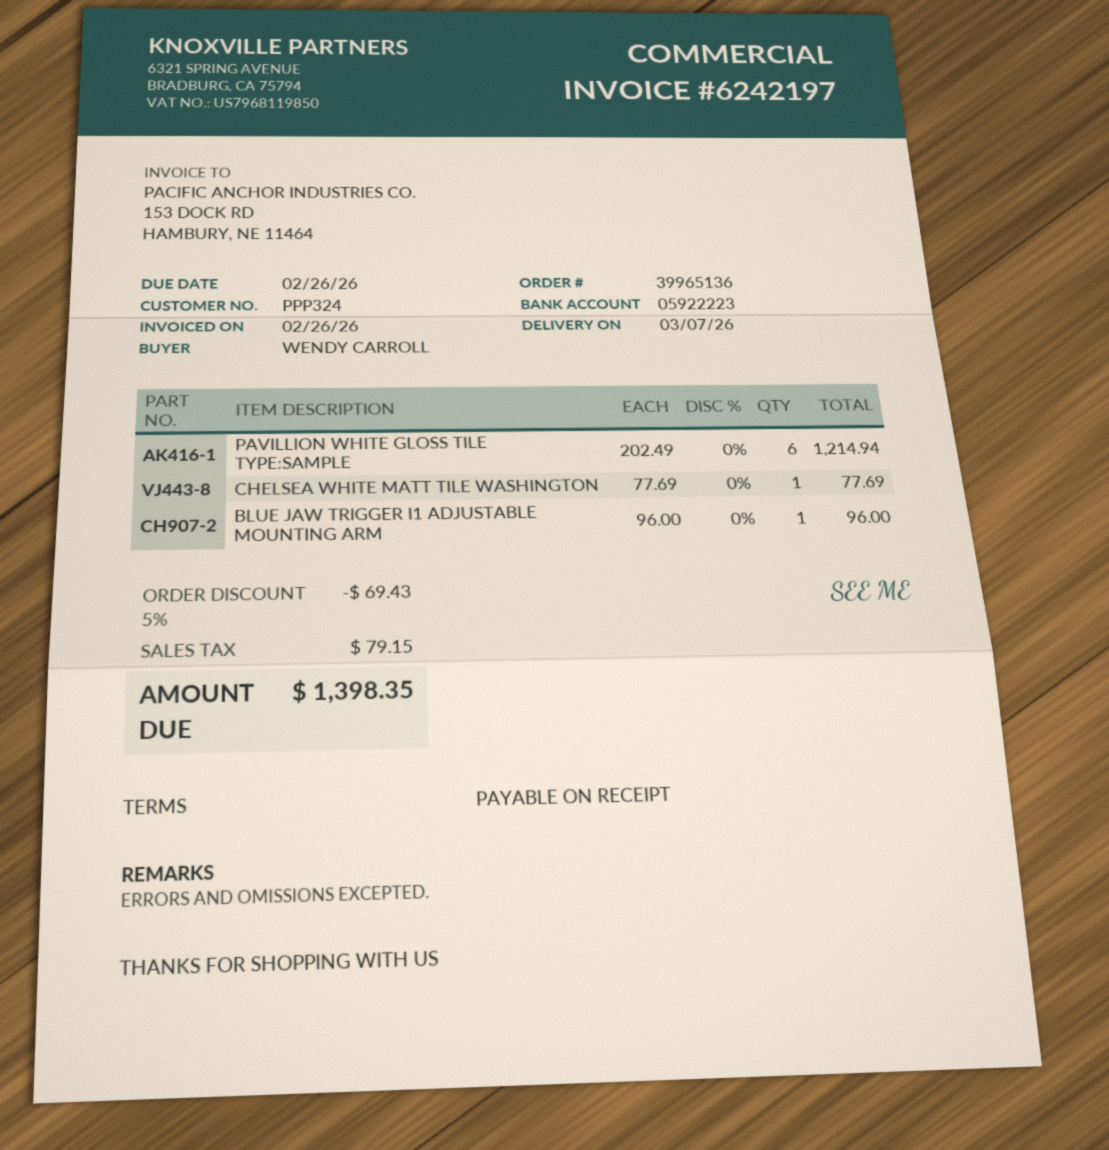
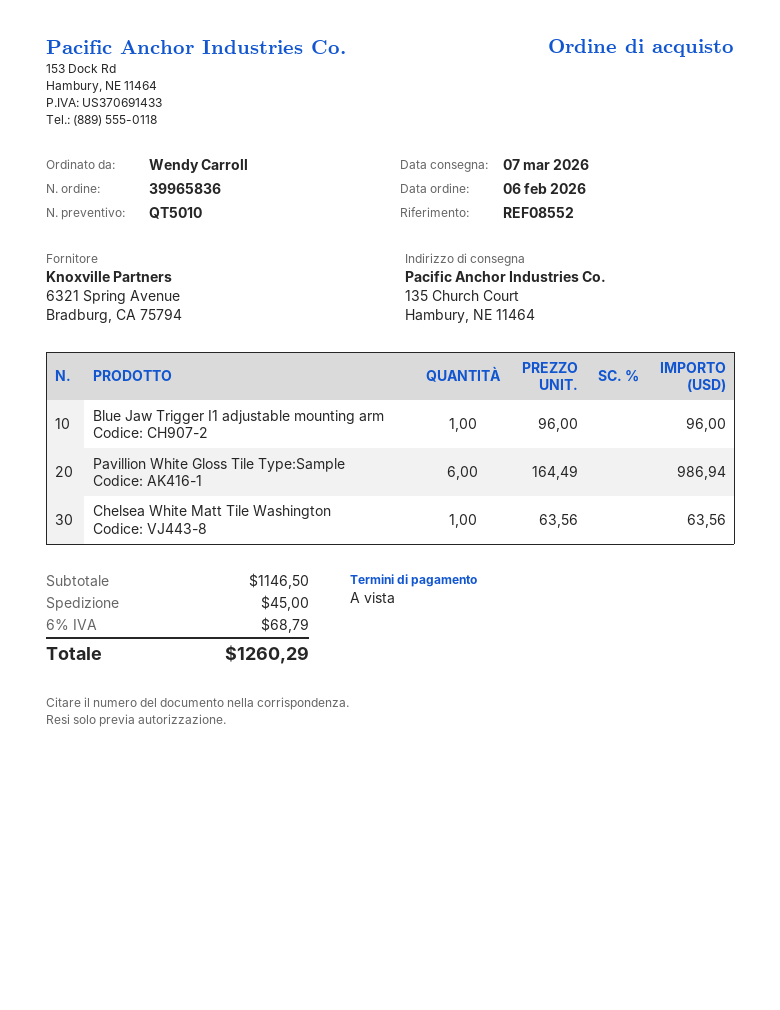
order number: 39965136 -> 39965836
PAVILLION WHITE GLOSS TILE TYPE:SAMPLE: 6 x 202.49 = 1214.94 -> 6 x 164.49 = 986.94
CHELSEA WHITE MATT TILE WASHINGTON: 1 x 77.69 = 77.69 -> 1 x 63.56 = 63.56
discount: 5% = 69.43 -> none
shipping: none -> 45.00
tax: 79.15 -> 68.79
total: 1398.35 -> 1260.29

